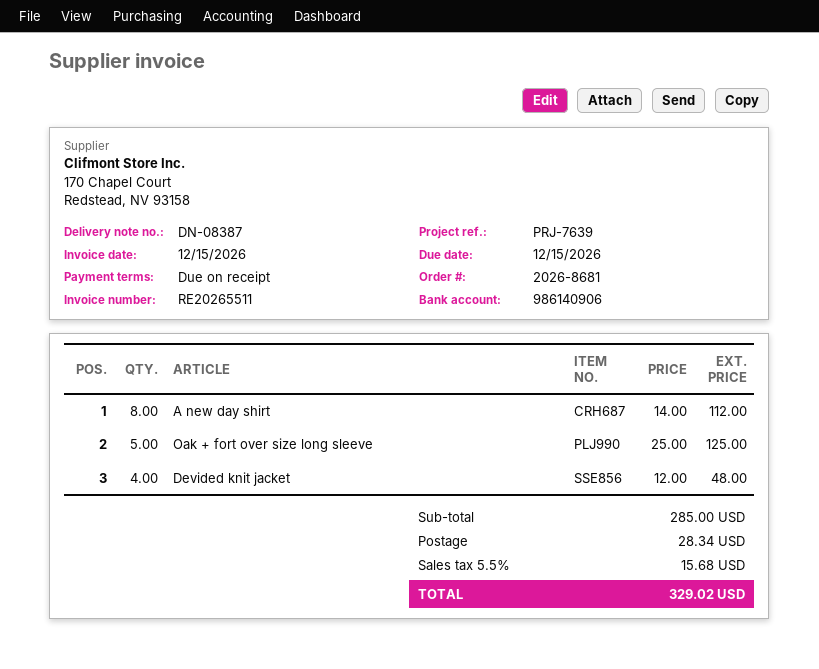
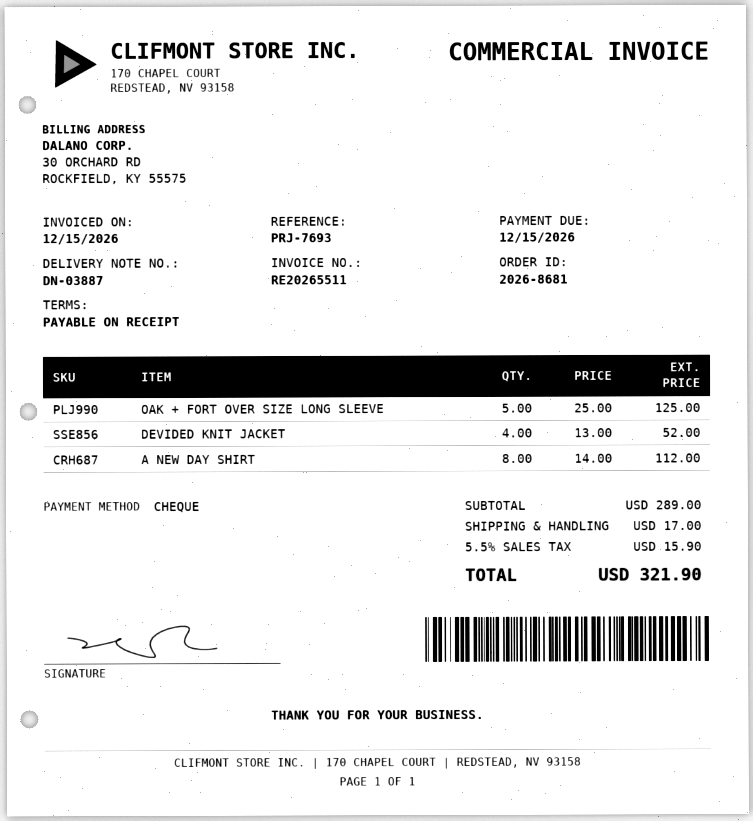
delivery note number: DN-08387 -> DN-03887
reference: PRJ-7639 -> PRJ-7693
Devided knit jacket: 4 x 12.00 = 48.00 -> 4 x 13.00 = 52.00
subtotal: 285.00 -> 289.00
shipping: 28.34 -> 17.00
tax: 5.5% = 15.68 -> 5.5% = 15.90
total: 329.02 -> 321.90

